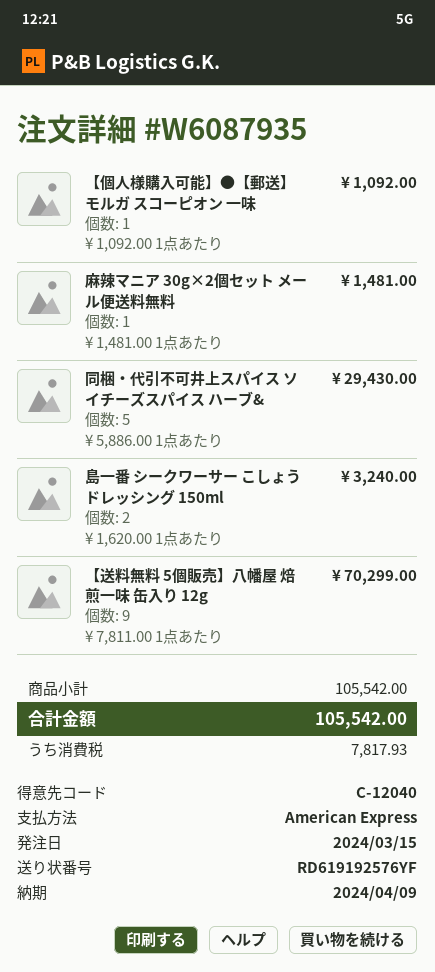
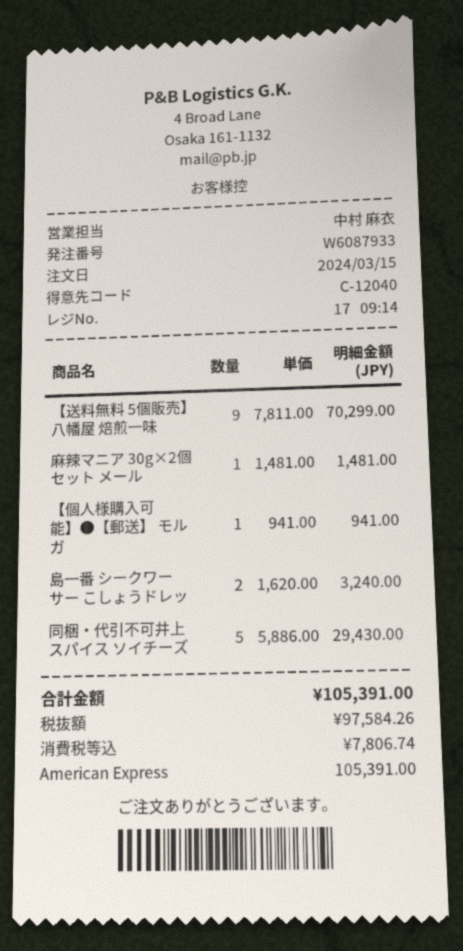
order number: W6087935 -> W6087933
【個人様購入可能】●【郵送】 モルガ スコーピオン 一味: 1 x 1092.00 = 1092.00 -> 1 x 941.00 = 941.00
tax: 7817.93 -> 7806.74
total: 105542.00 -> 105391.00

